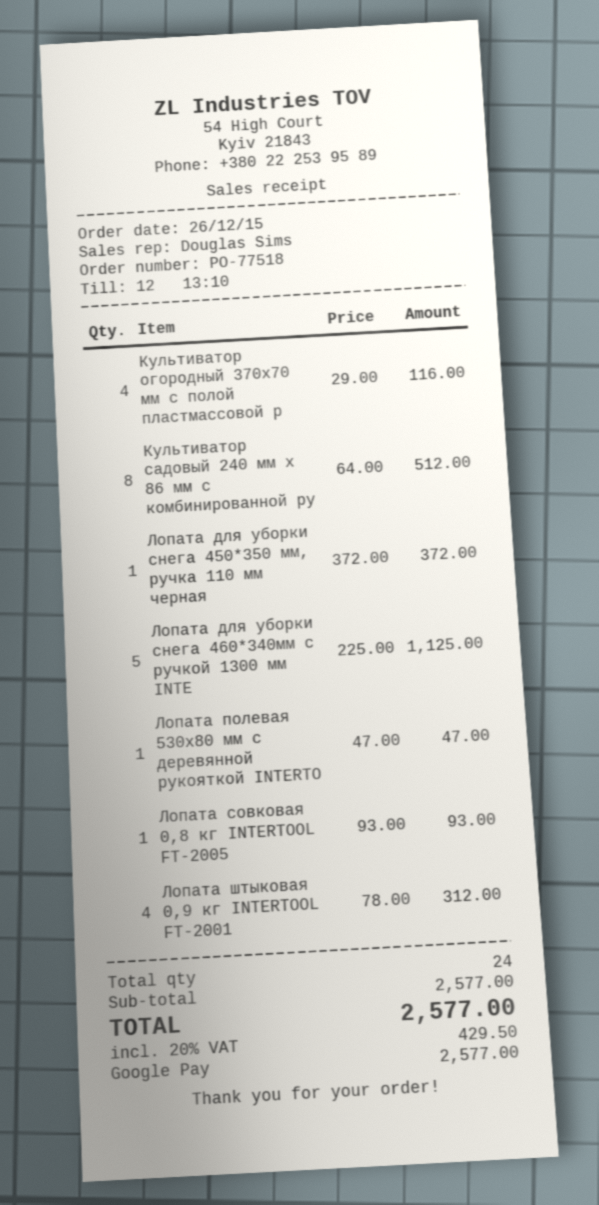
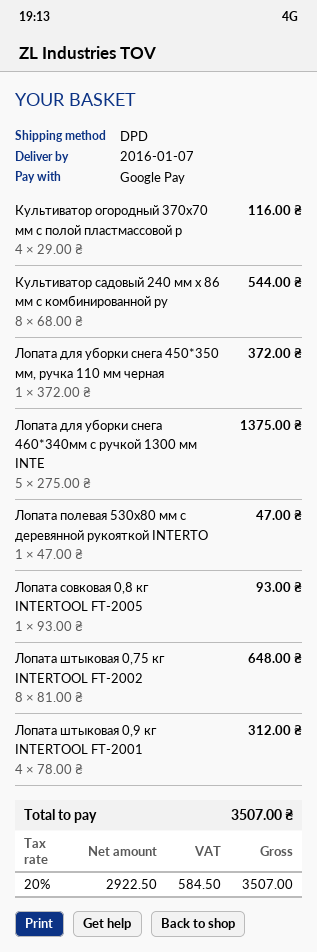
Культиватор садовый 240 мм x 86 мм с комбинированной ру: 8 x 64.00 = 512.00 -> 8 x 68.00 = 544.00
Лопата для уборки снега 460*340мм с ручкой 1300 мм INTE: 5 x 225.00 = 1125.00 -> 5 x 275.00 = 1375.00
Лопата штыковая 0,75 кг INTERTOOL FT-2002: none -> 8 x 81.00 = 648.00
tax: 20% = 429.50 -> 20% = 584.50
total: 2577.00 -> 3507.00

